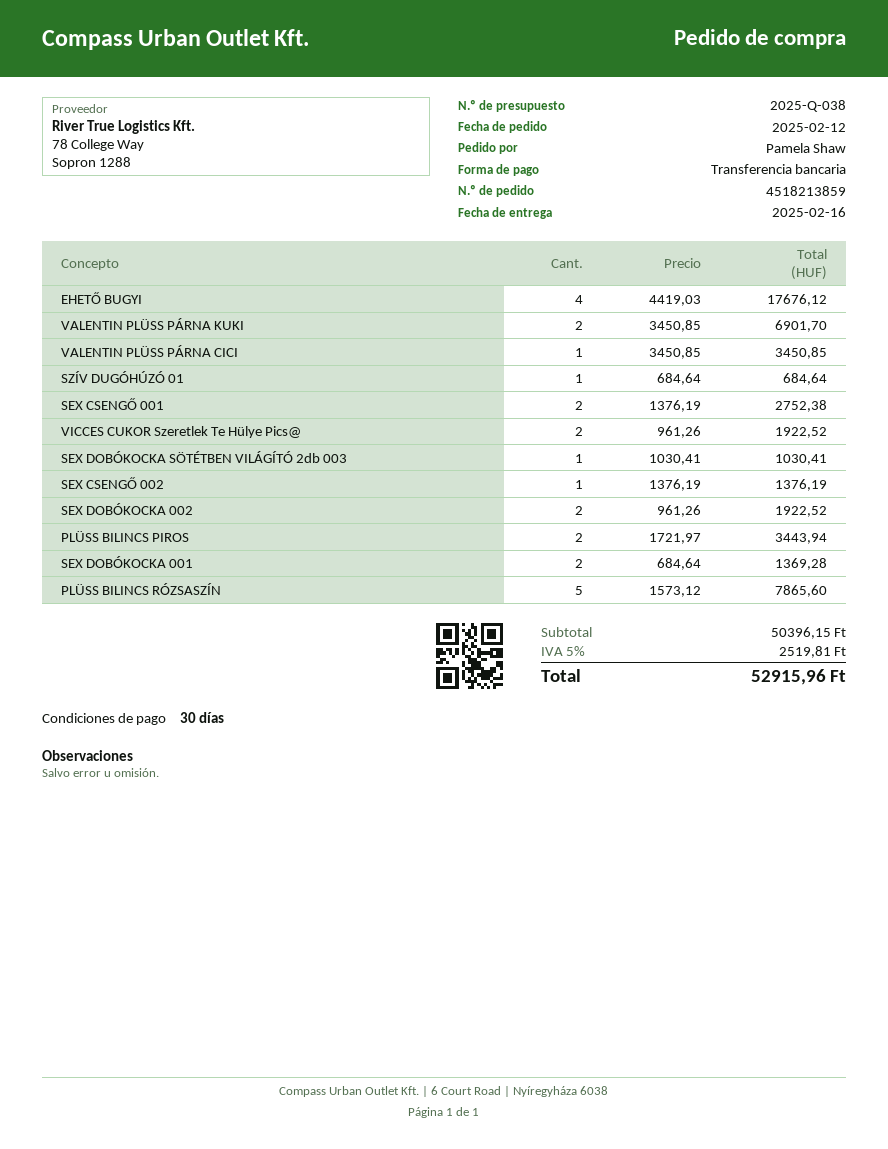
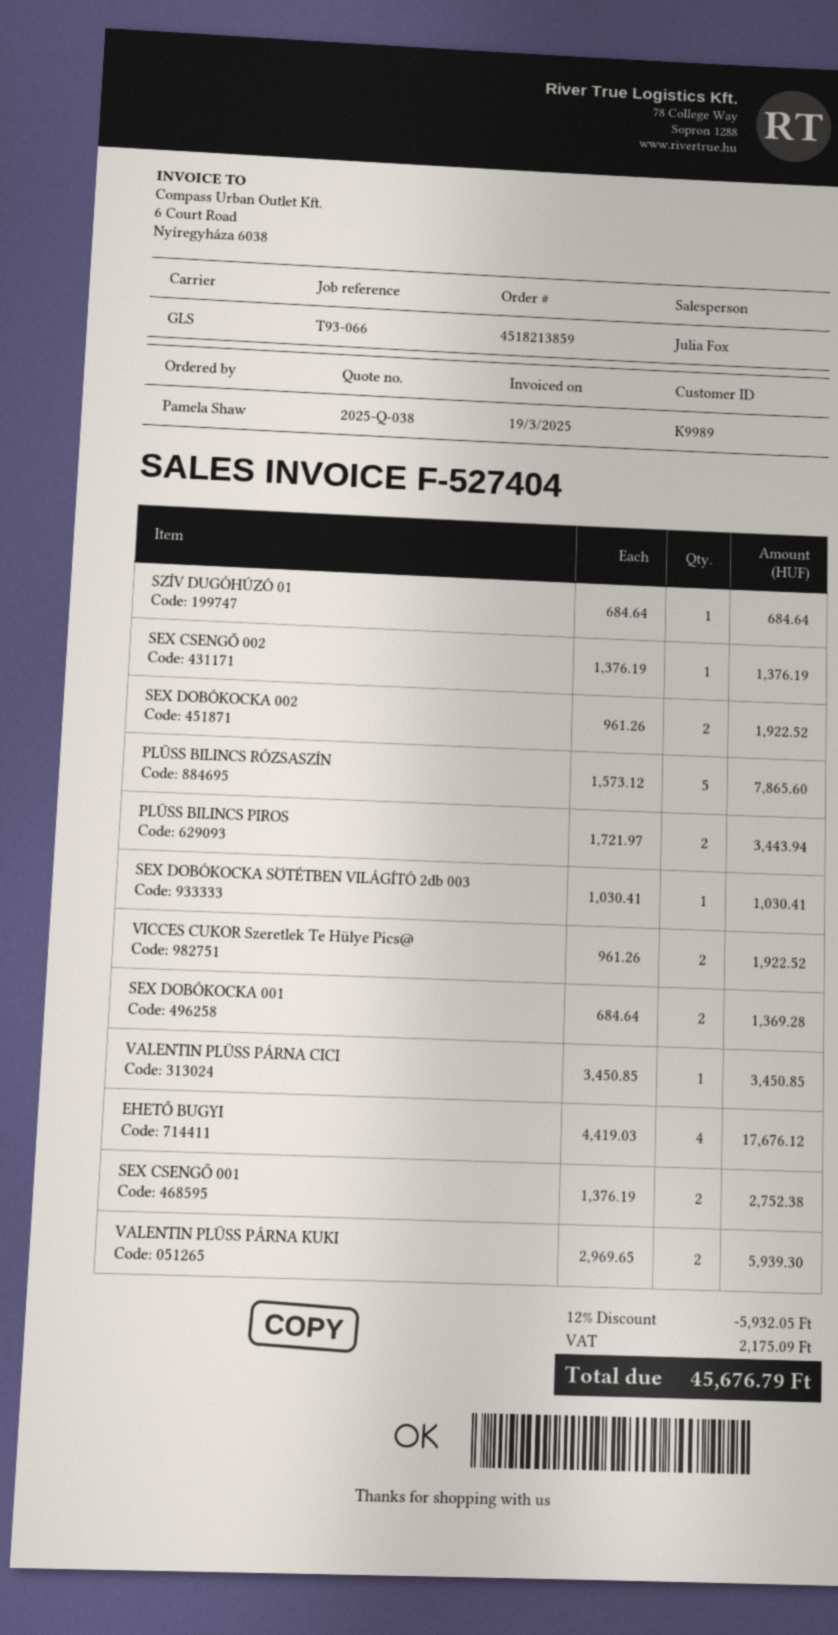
VALENTIN PLÜSS PÁRNA KUKI: 2 x 3450.85 = 6901.70 -> 2 x 2969.65 = 5939.30
discount: none -> 12% = 5932.05
tax: 2519.81 -> 2175.09
total: 52915.96 -> 45676.79

